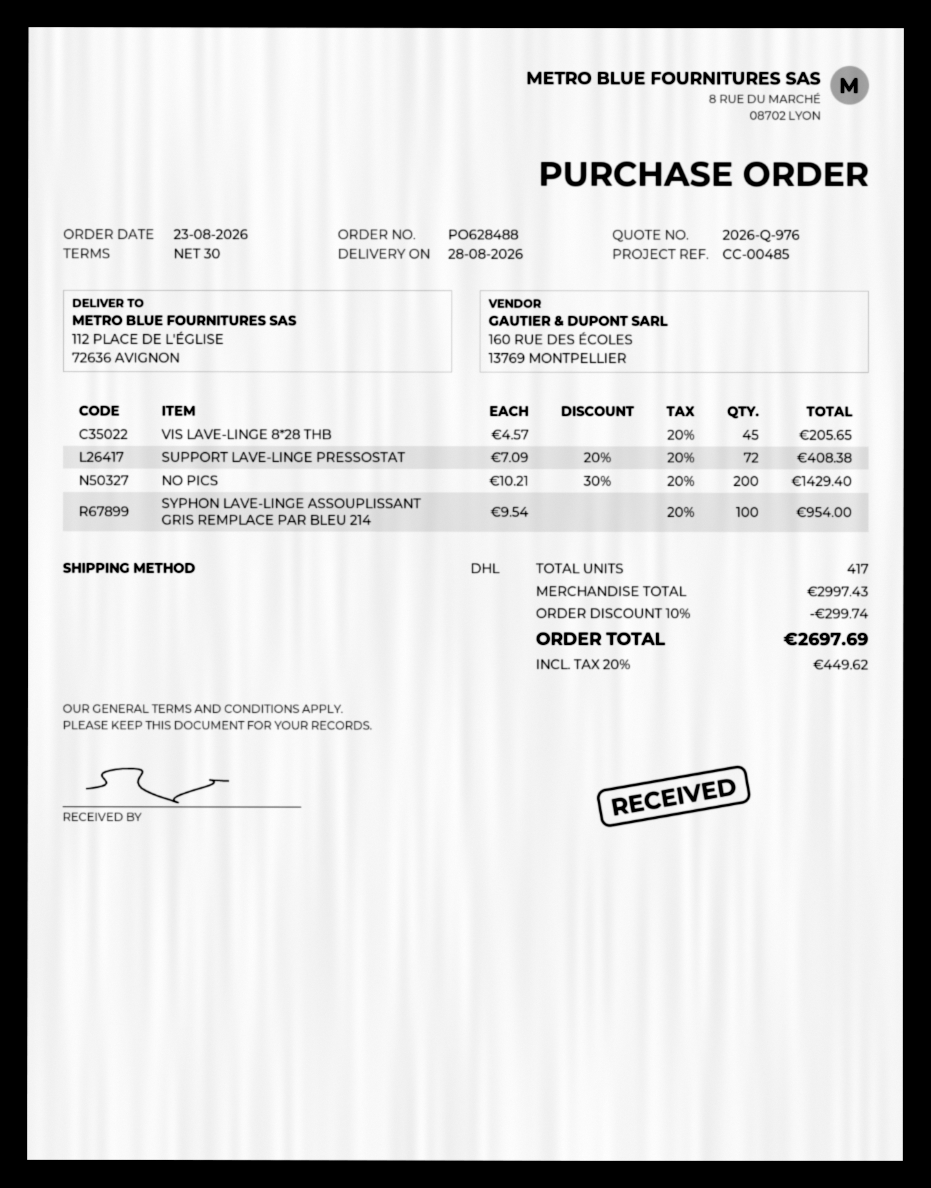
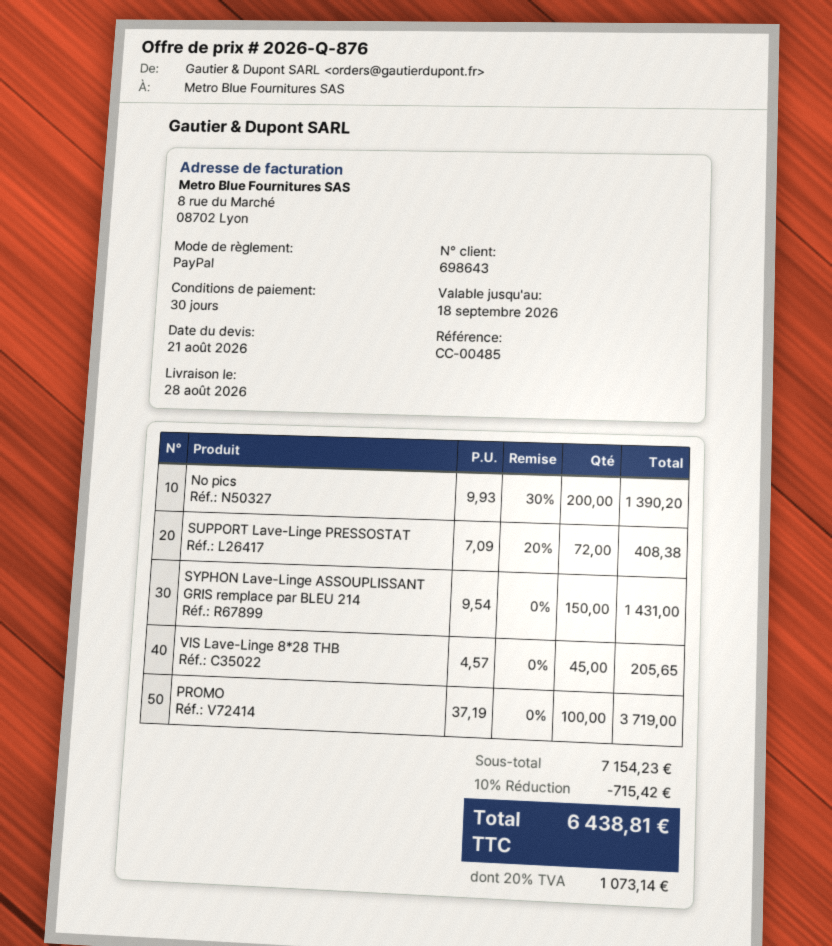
quote number: 2026-Q-976 -> 2026-Q-876
NO PICS: 200 x 10.21 - 30% = 1429.40 -> 200 x 9.93 - 30% = 1390.20
SYPHON LAVE-LINGE ASSOUPLISSANT GRIS REMPLACE PAR BLEU 214: 100 x 9.54 = 954.00 -> 150 x 9.54 = 1431.00
PROMO: none -> 100 x 37.19 = 3719.00
subtotal: 2997.43 -> 7154.23
discount: 10% = 299.74 -> 10% = 715.42
tax: 20% = 449.62 -> 20% = 1073.14
total: 2697.69 -> 6438.81

